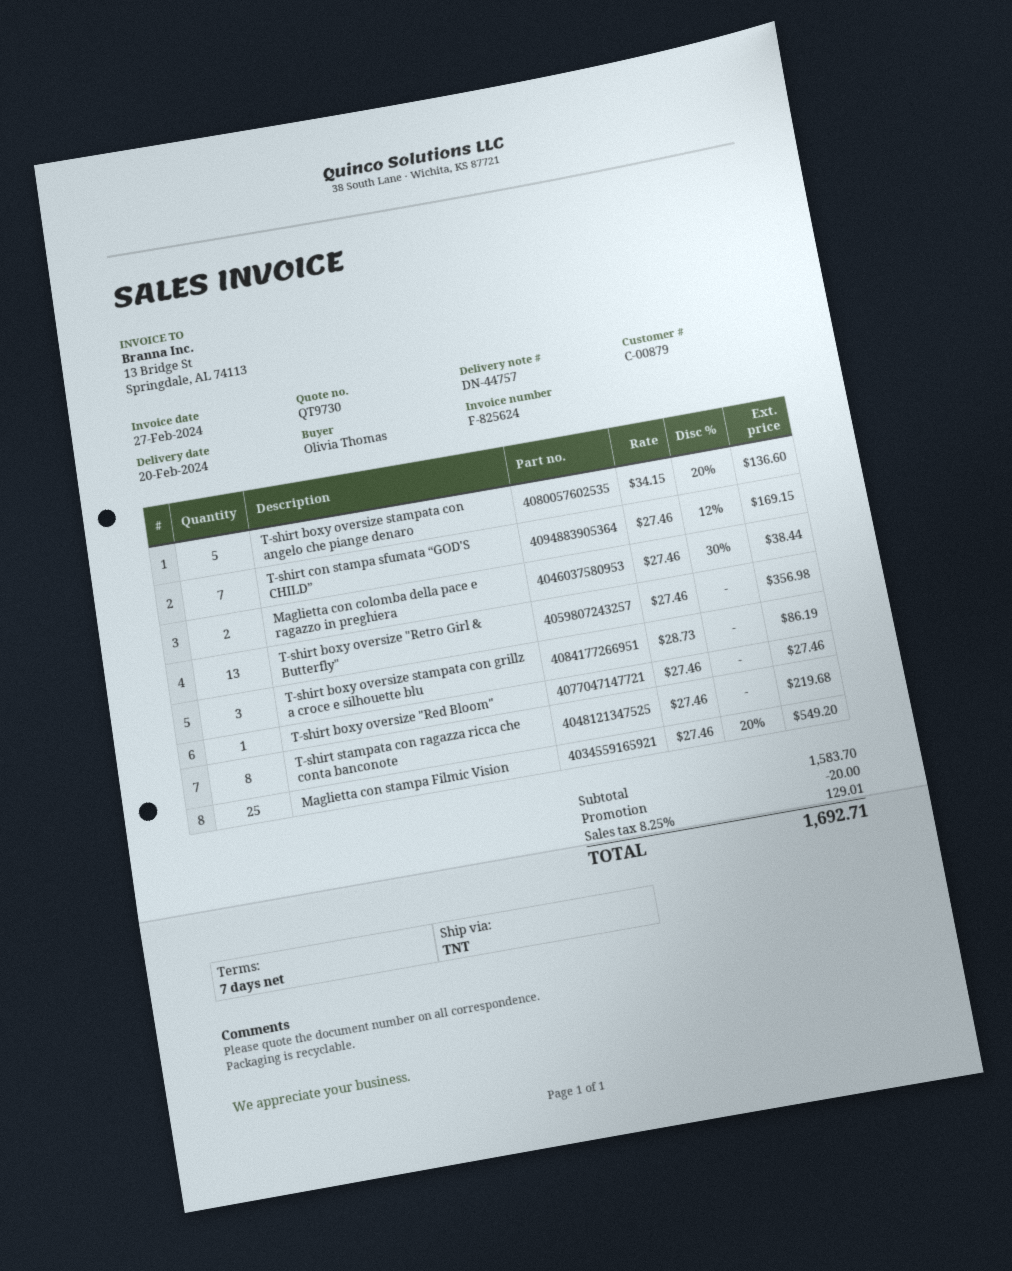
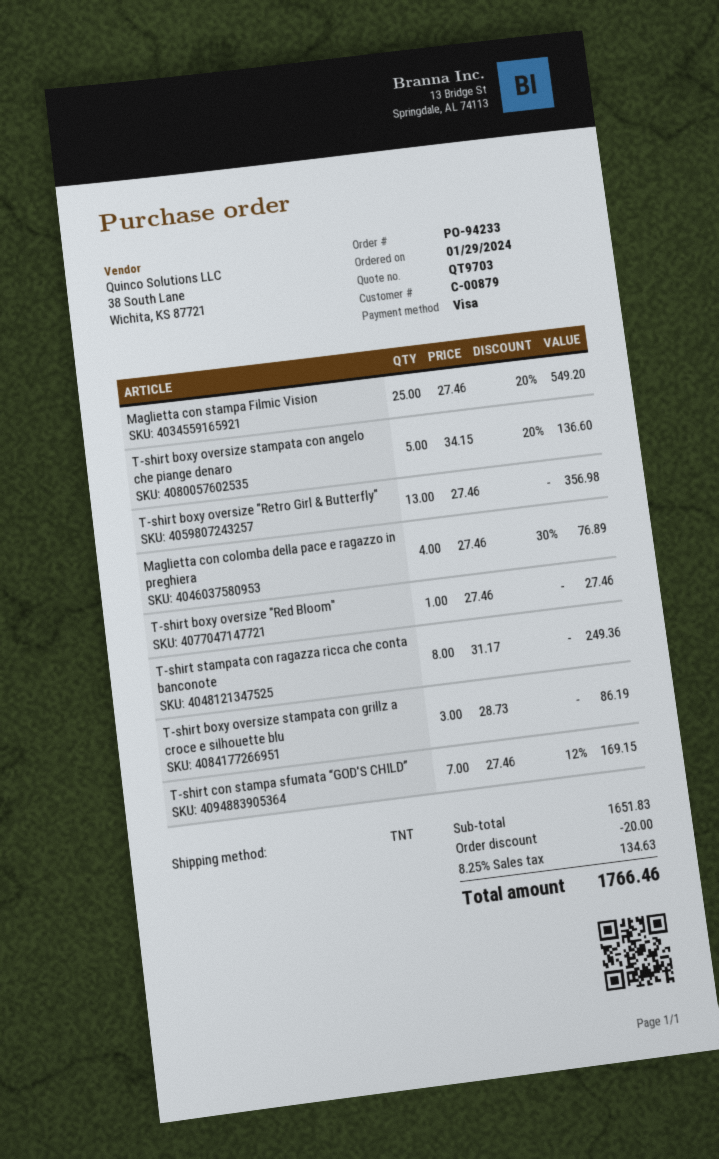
quote number: QT9730 -> QT9703
Maglietta con colomba della pace e ragazzo in preghiera: 2 x 27.46 - 30% = 38.44 -> 4 x 27.46 - 30% = 76.89
T-shirt stampata con ragazza ricca che conta banconote: 8 x 27.46 = 219.68 -> 8 x 31.17 = 249.36
subtotal: 1583.70 -> 1651.83
tax: 8.25% = 129.01 -> 8.25% = 134.63
total: 1692.71 -> 1766.46

